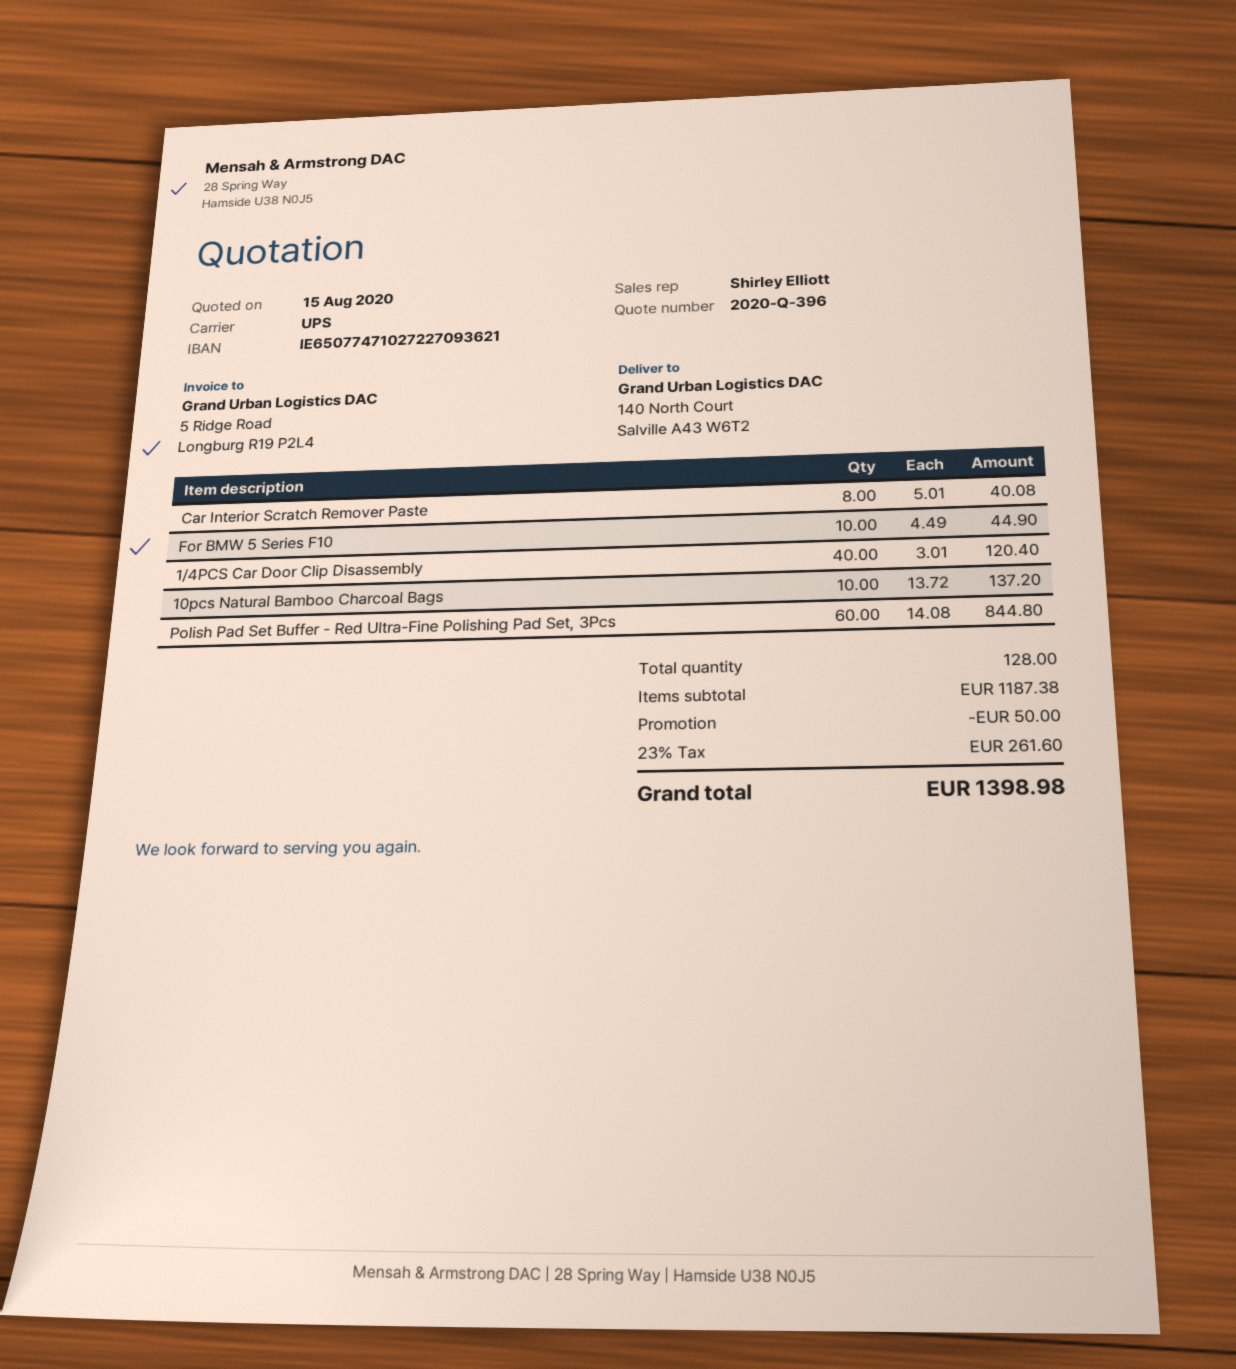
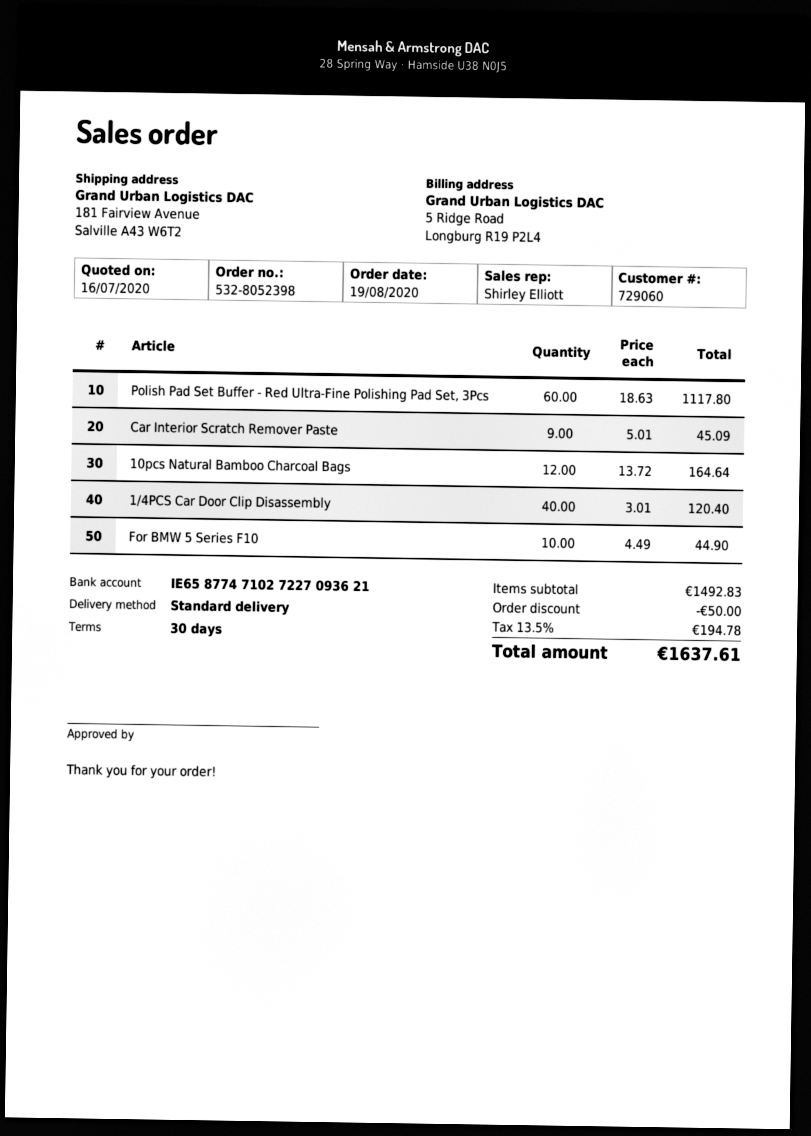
quote date: 2020-08-15 -> 2020-07-16
bank account: IE65077471027227093621 -> IE65877471027227093621
shipping method: UPS -> standard
ship to: 140 North Court, Salville A43 W6T2 -> 181 Fairview Avenue, Salville A43 W6T2
Car Interior Scratch Remover Paste: 8 x 5.01 = 40.08 -> 9 x 5.01 = 45.09
10pcs Natural Bamboo Charcoal Bags: 10 x 13.72 = 137.20 -> 12 x 13.72 = 164.64
Polish Pad Set Buffer - Red Ultra-Fine Polishing Pad Set, 3Pcs: 60 x 14.08 = 844.80 -> 60 x 18.63 = 1117.80
subtotal: 1187.38 -> 1492.83
tax: 23% = 261.60 -> 13.5% = 194.78
total: 1398.98 -> 1637.61

